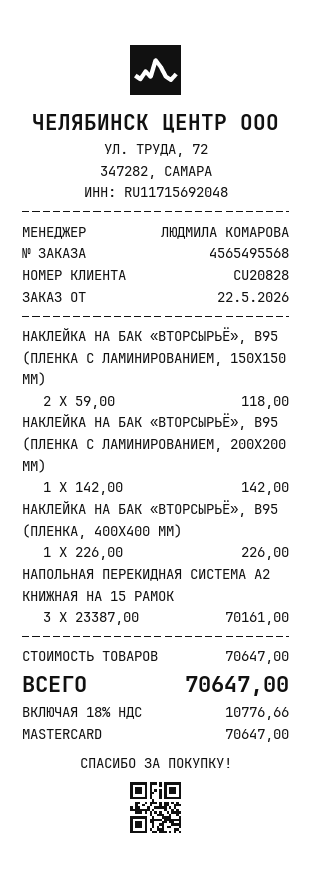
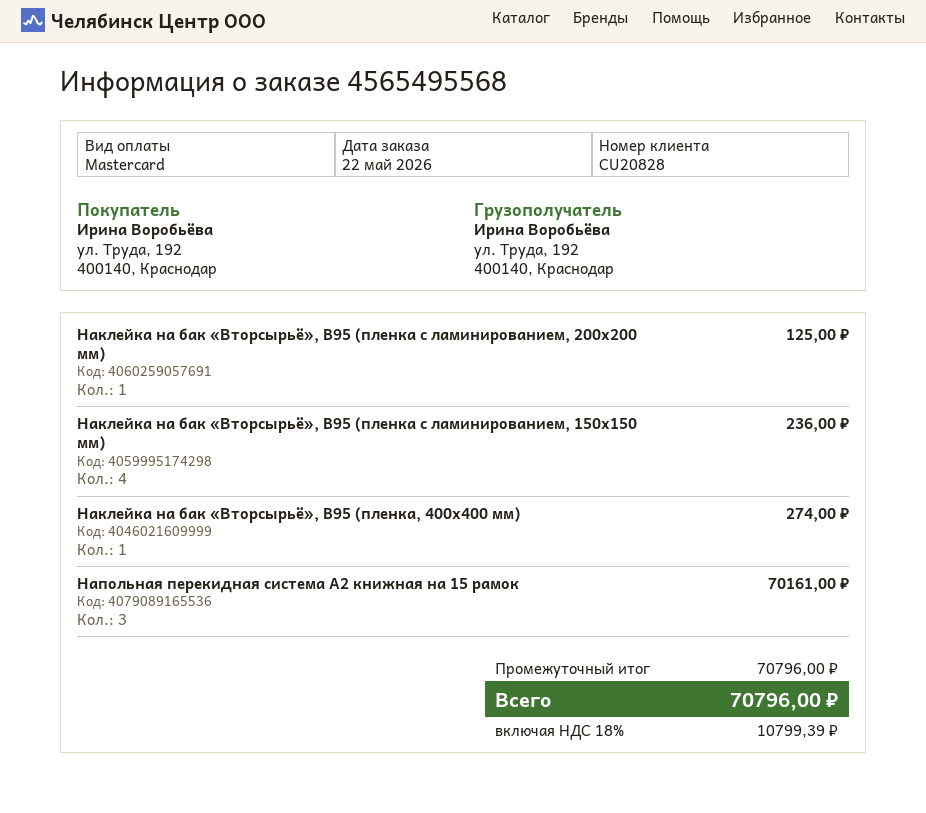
НАКЛЕЙКА НА БАК «ВТОРСЫРЬЁ», B95 (ПЛЕНКА C ЛАМИНИРОВАНИЕМ, 150Х150 ММ): 2 for 118.00 -> 4 for 236.00
НАКЛЕЙКА НА БАК «ВТОРСЫРЬЁ», B95 (ПЛЕНКА C ЛАМИНИРОВАНИЕМ, 200Х200 ММ): 1 for 142.00 -> 1 for 125.00
НАКЛЕЙКА НА БАК «ВТОРСЫРЬЁ», B95 (ПЛЕНКА, 400Х400 ММ): 1 for 226.00 -> 1 for 274.00
subtotal: 70647.00 -> 70796.00
tax: 18% = 10776.66 -> 18% = 10799.39
total: 70647.00 -> 70796.00

